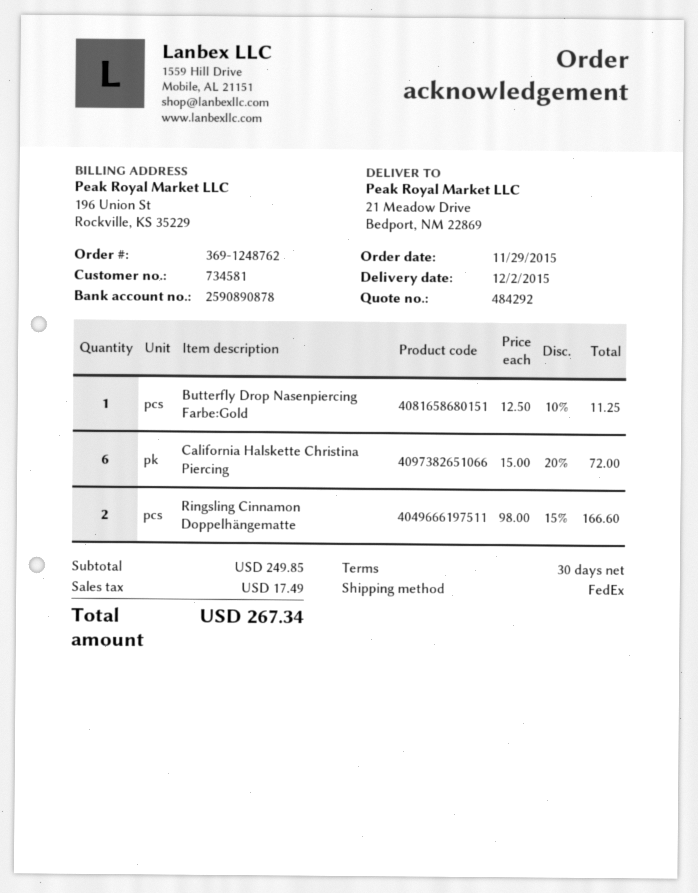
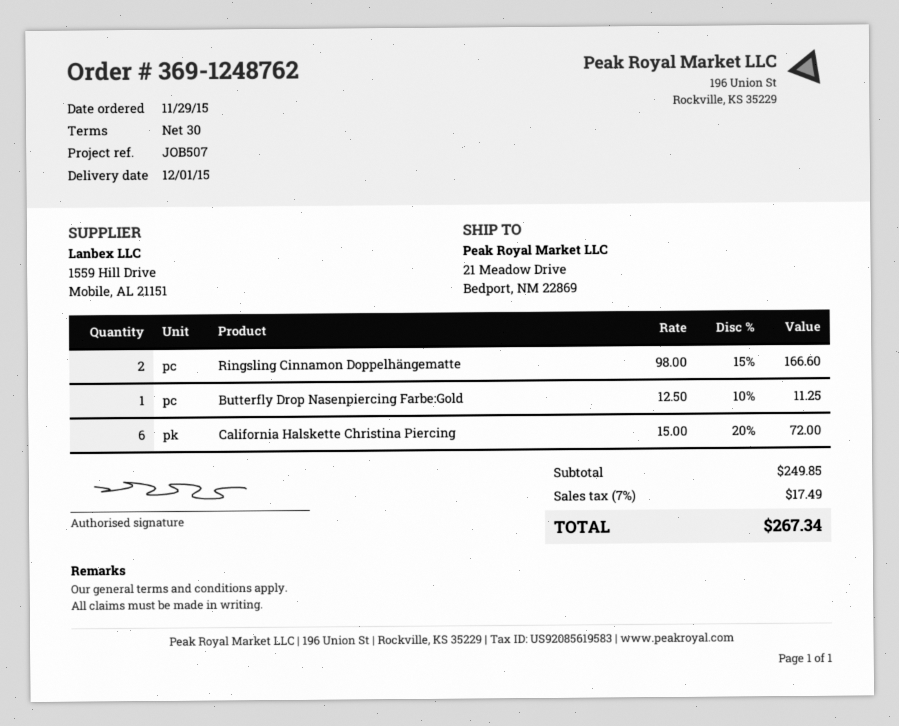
delivery date: 2015-12-02 -> 2015-12-01

